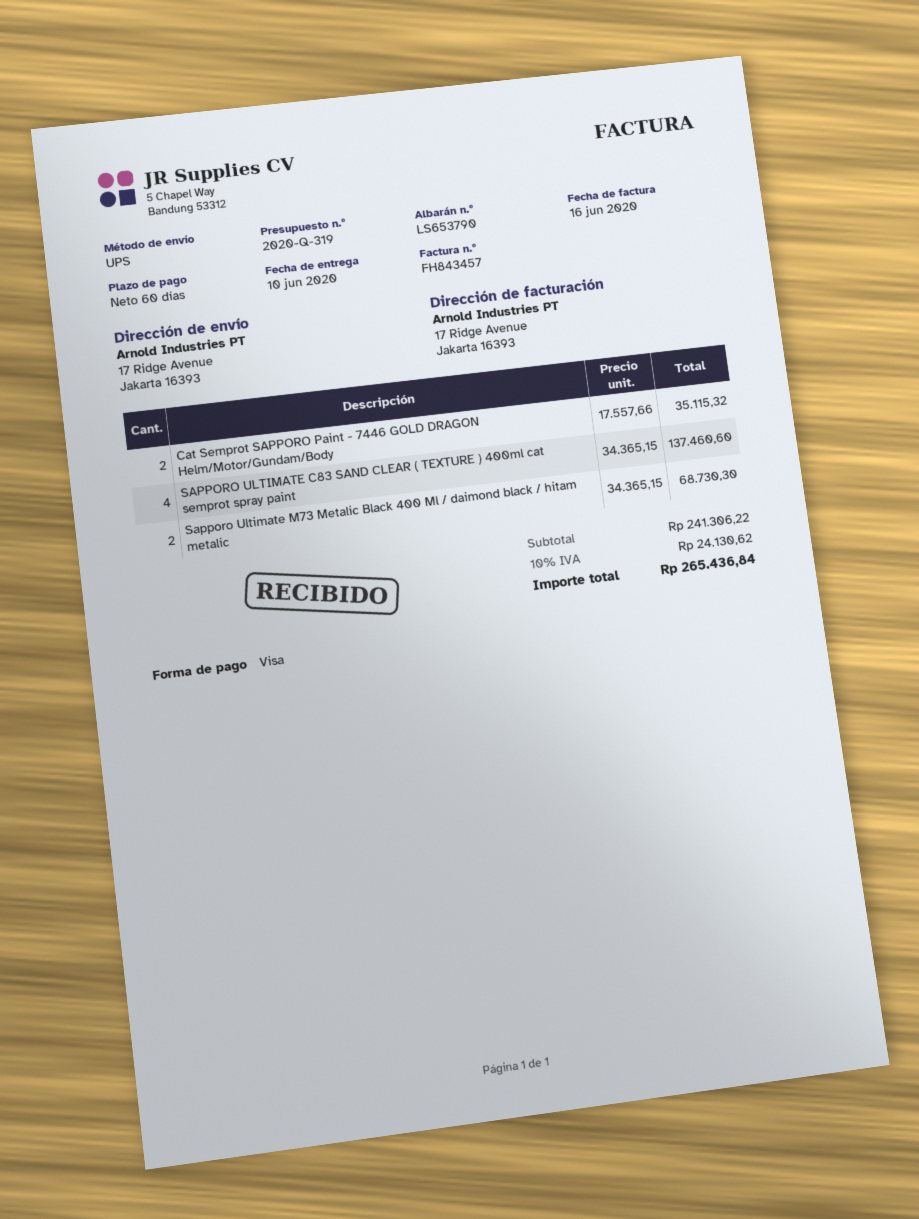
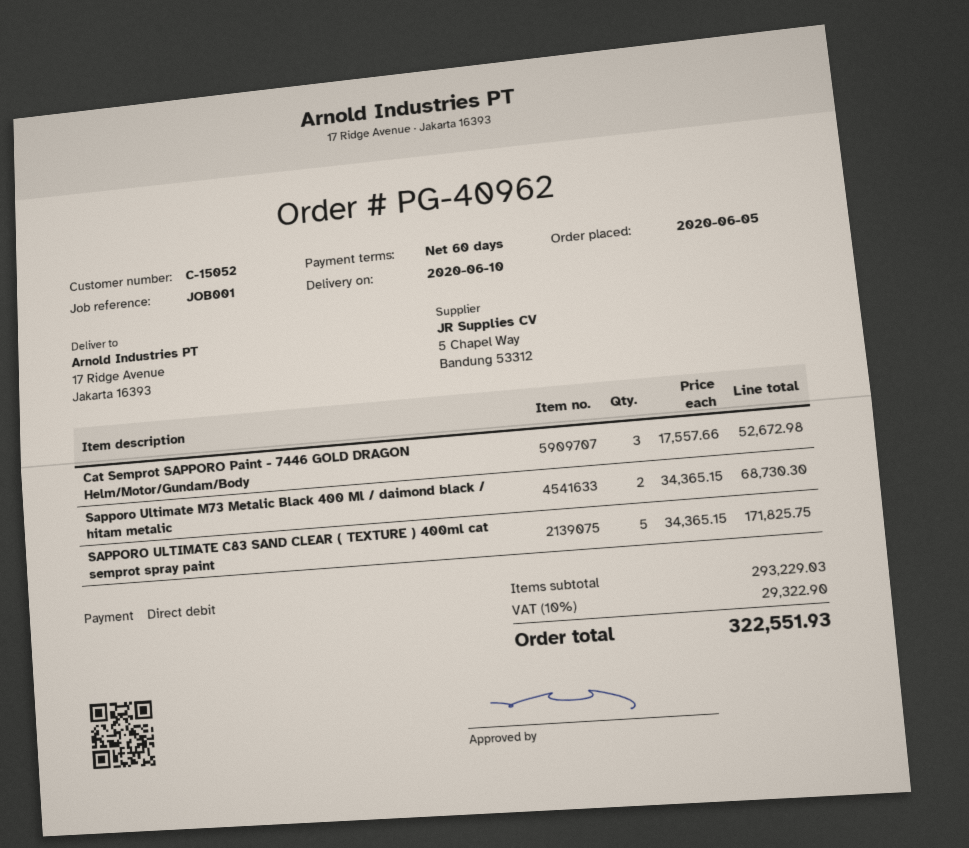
payment method: Visa -> direct debit
Cat Semprot SAPPORO Paint - 7446 GOLD DRAGON Helm/Motor/Gundam/Body: 2 x 17557.66 = 35115.32 -> 3 x 17557.66 = 52672.98
SAPPORO ULTIMATE C83 SAND CLEAR ( TEXTURE ) 400ml cat semprot spray paint: 4 x 34365.15 = 137460.60 -> 5 x 34365.15 = 171825.75
subtotal: 241306.22 -> 293229.03
tax: 10% = 24130.62 -> 10% = 29322.90
total: 265436.84 -> 322551.93

